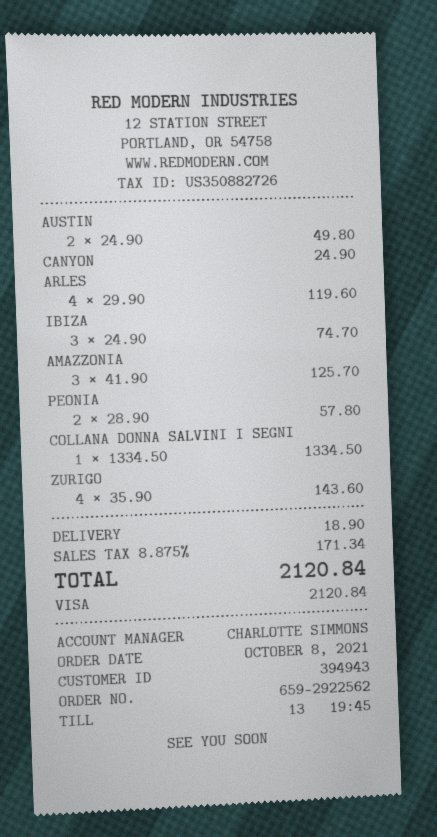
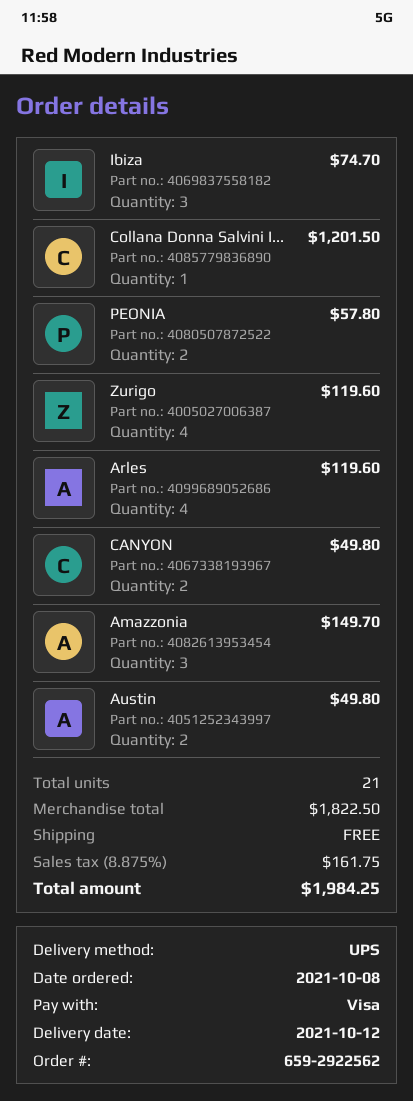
CANYON: 1 for 24.90 -> 2 for 49.80
AMAZZONIA: 3 for 125.70 -> 3 for 149.70
COLLANA DONNA SALVINI I SEGNI: 1 for 1334.50 -> 1 for 1201.50
ZURIGO: 4 for 143.60 -> 4 for 119.60
shipping: 18.90 -> 0.00
tax: 8.875% = 171.34 -> 8.875% = 161.75
total: 2120.84 -> 1984.25

